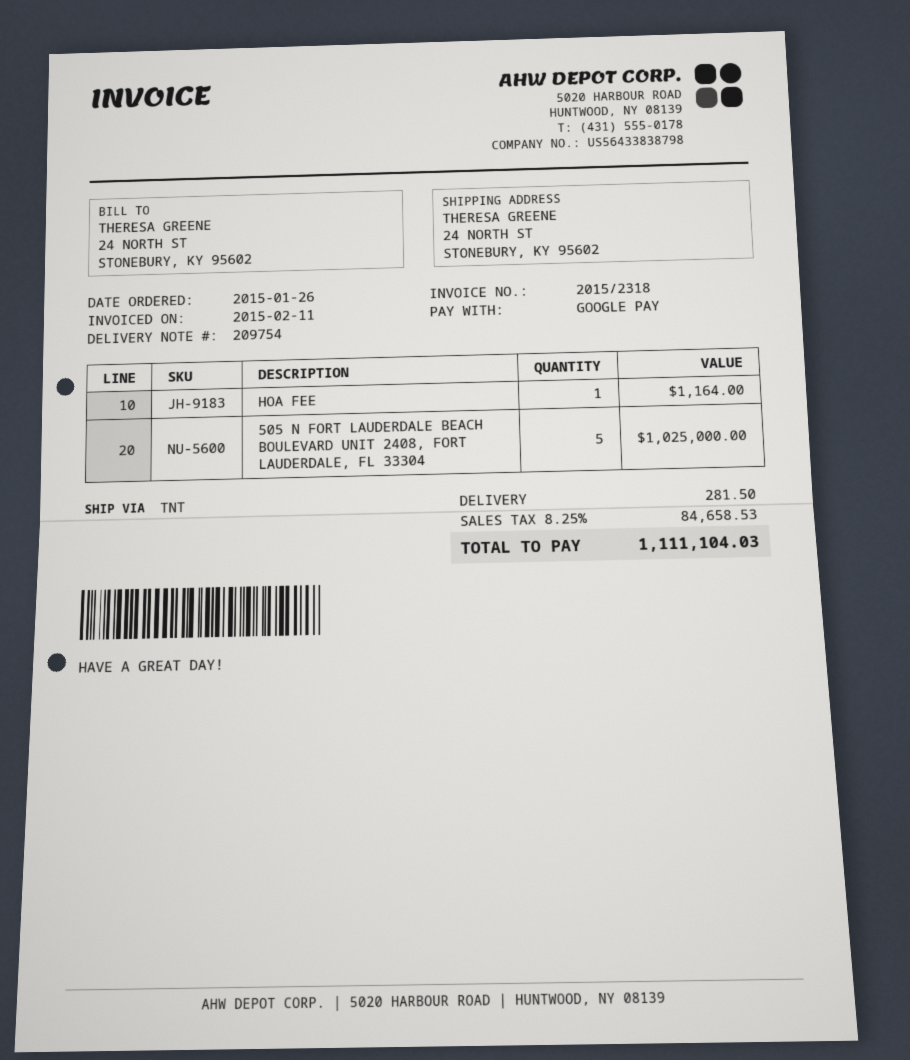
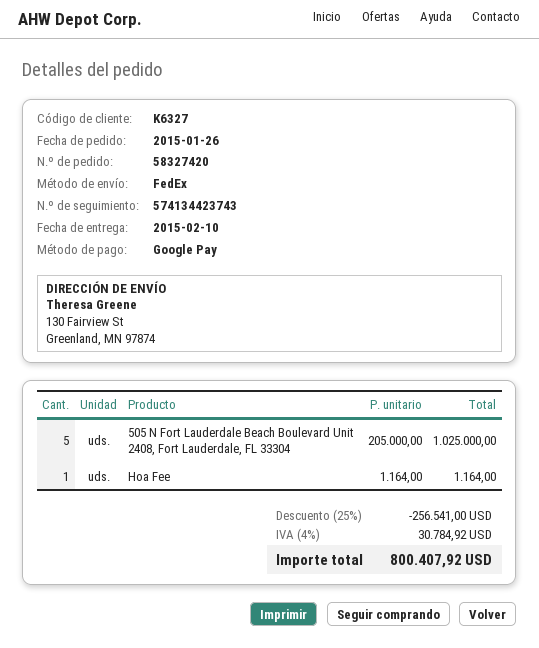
shipping method: TNT -> FedEx
ship to: 24 NORTH ST, STONEBURY, KY 95602 -> 130 Fairview St, Greenland, MN 97874
discount: none -> 25% = 256541.00
shipping: 281.50 -> none
tax: 8.25% = 84658.53 -> 4% = 30784.92
total: 1111104.03 -> 800407.92

